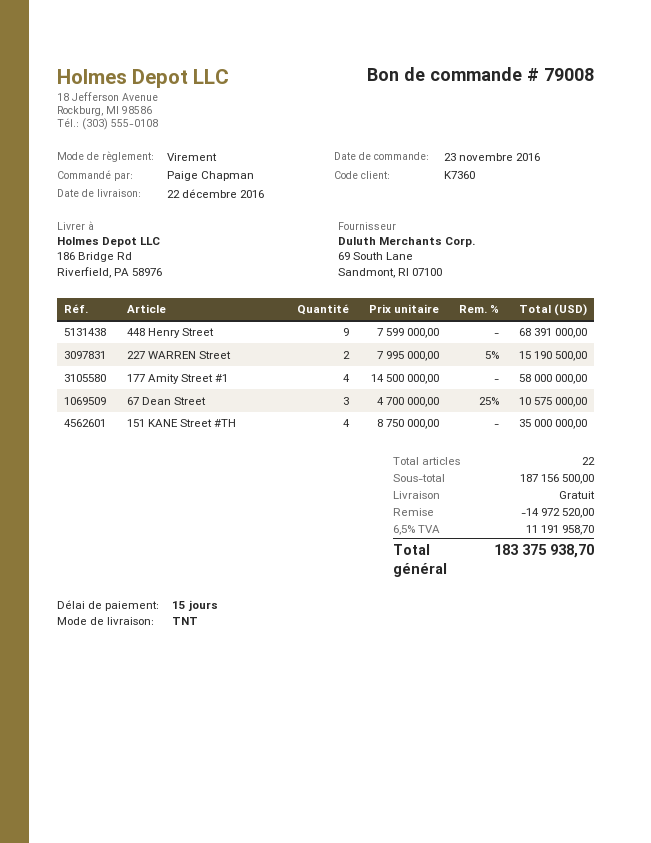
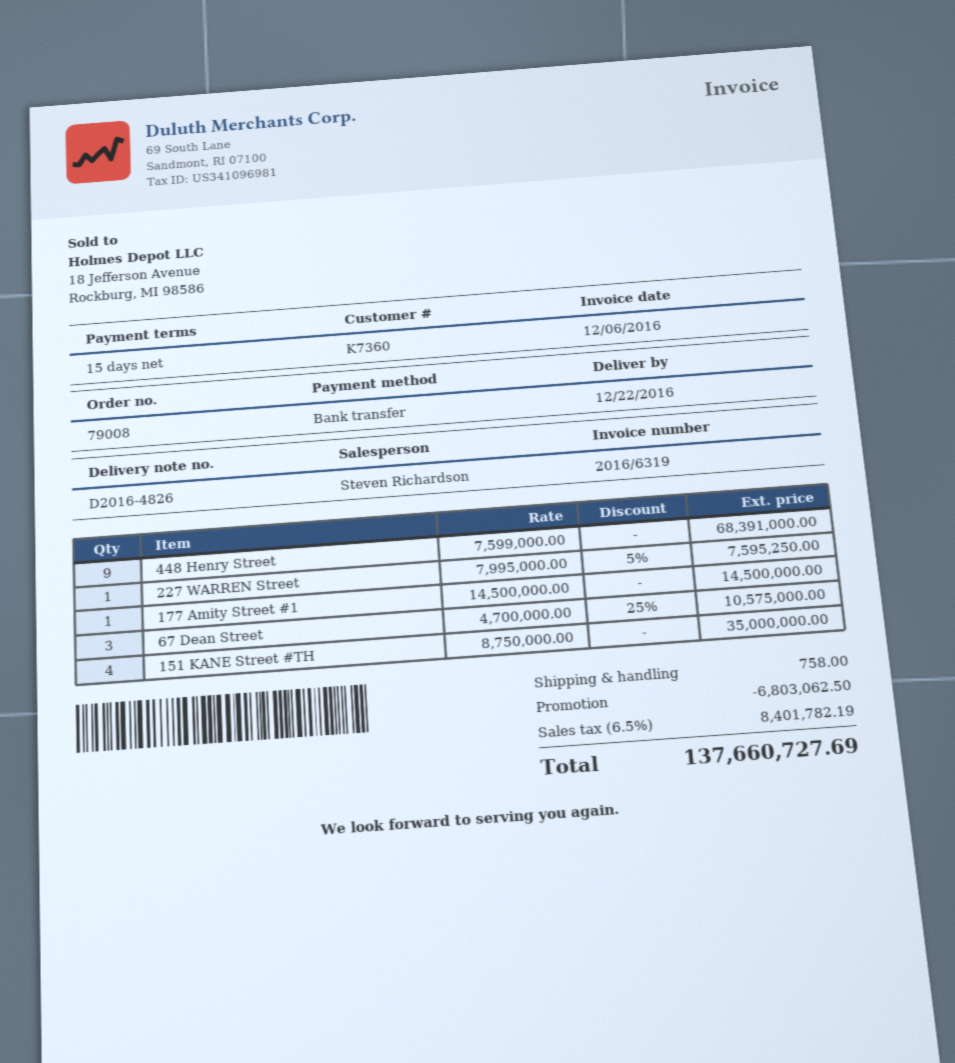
227 WARREN Street: 2 x 7995000.00 - 5% = 15190500.00 -> 1 x 7995000.00 - 5% = 7595250.00
177 Amity Street #1: 4 x 14500000.00 = 58000000.00 -> 1 x 14500000.00 = 14500000.00
discount: 14972520.00 -> 6803062.50
shipping: 0.00 -> 758.00
tax: 6.5% = 11191958.70 -> 6.5% = 8401782.19
total: 183375938.70 -> 137660727.69

